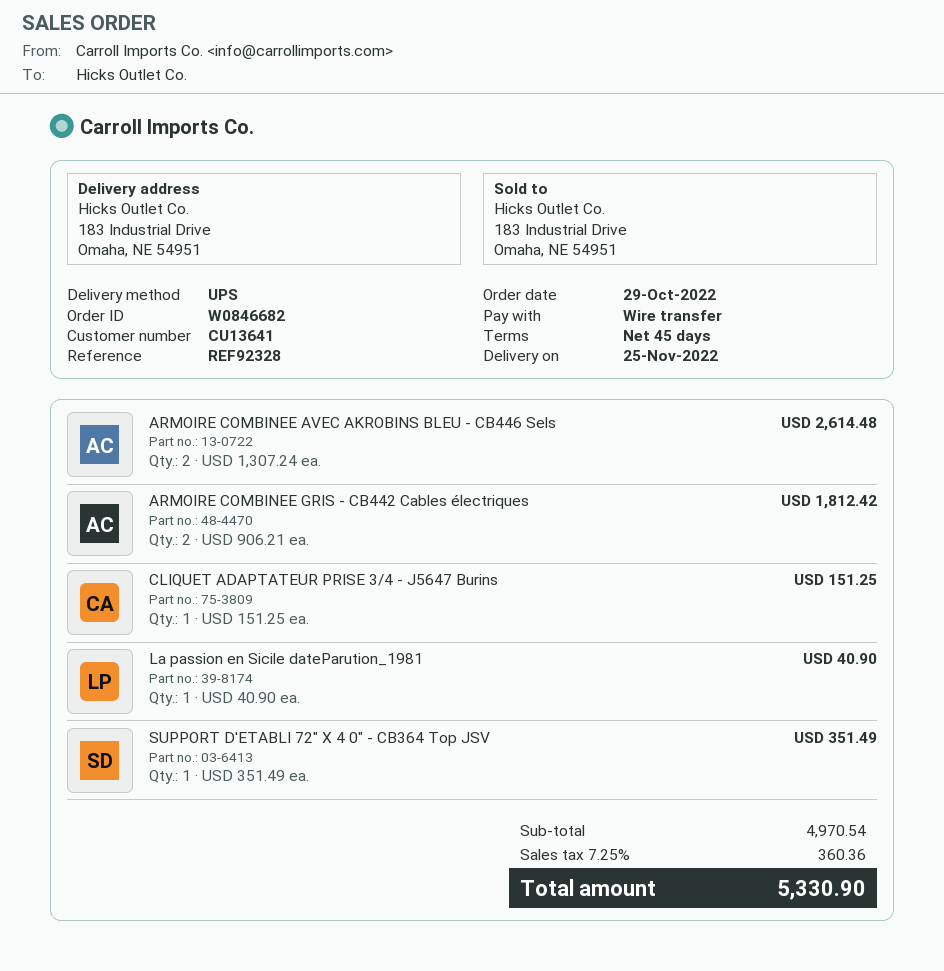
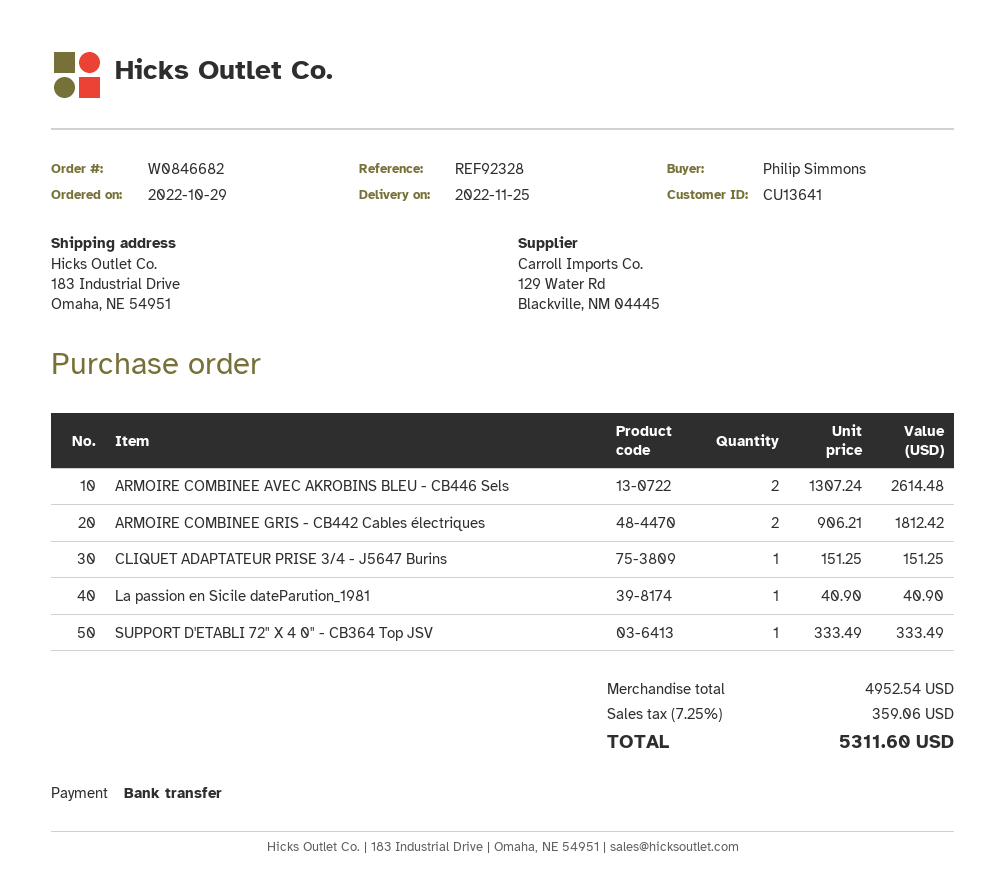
SUPPORT D'ETABLI 72" X 4 0" - CB364 Top JSV: 1 x 351.49 = 351.49 -> 1 x 333.49 = 333.49
subtotal: 4970.54 -> 4952.54
tax: 7.25% = 360.36 -> 7.25% = 359.06
total: 5330.90 -> 5311.60

